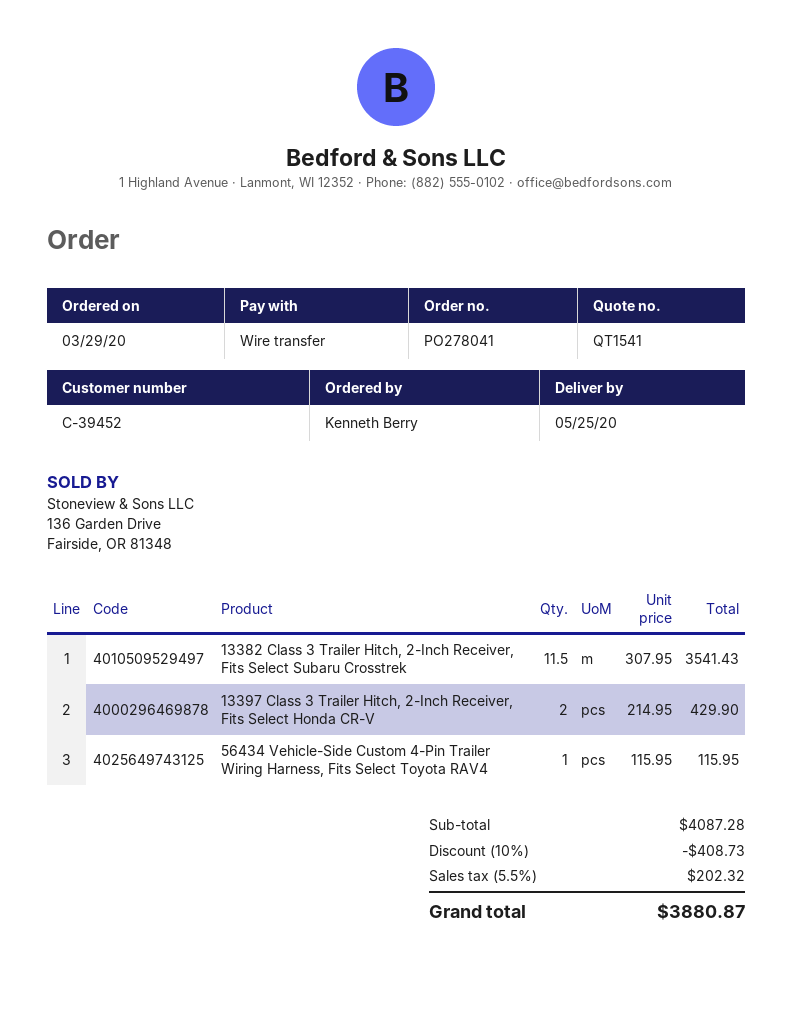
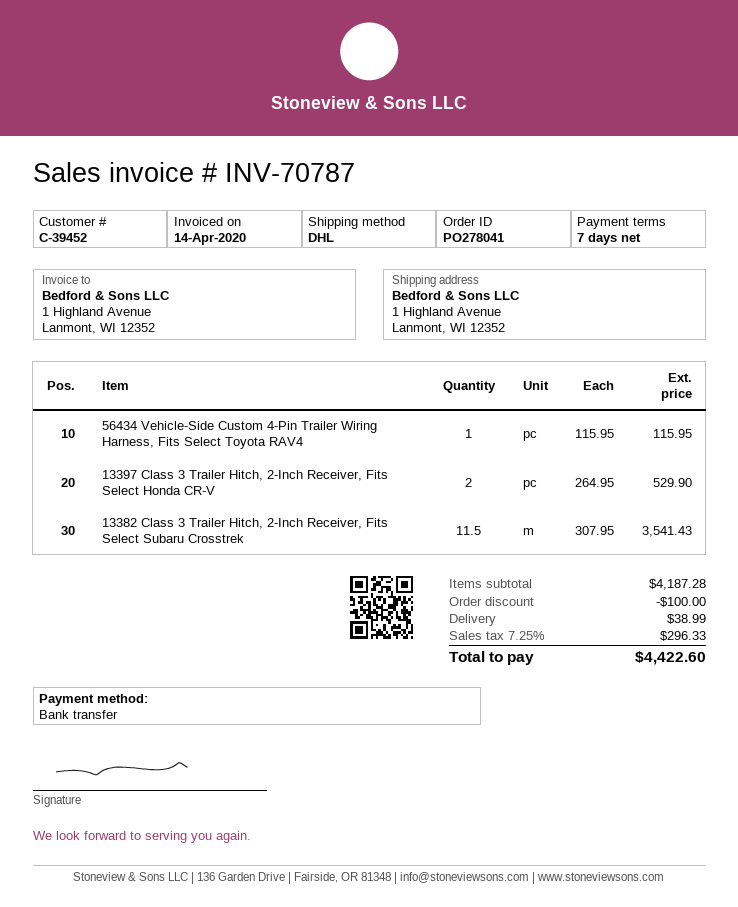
13397 Class 3 Trailer Hitch, 2-Inch Receiver, Fits Select Honda CR-V: 2 x 214.95 = 429.90 -> 2 x 264.95 = 529.90
subtotal: 4087.28 -> 4187.28
discount: 408.73 -> 100.00
shipping: none -> 38.99
tax: 5.5% = 202.32 -> 7.25% = 296.33
total: 3880.87 -> 4422.60

